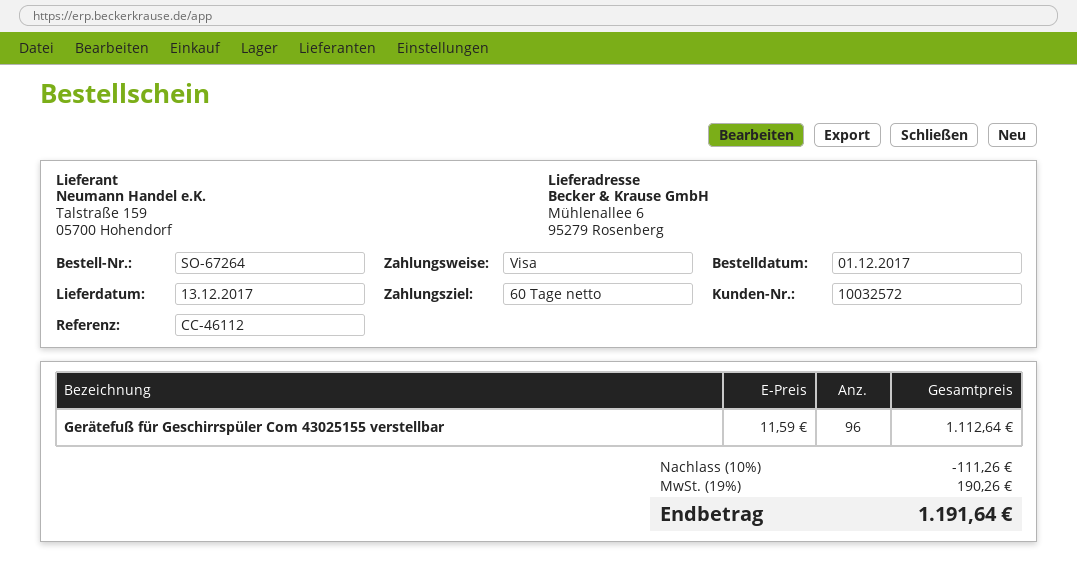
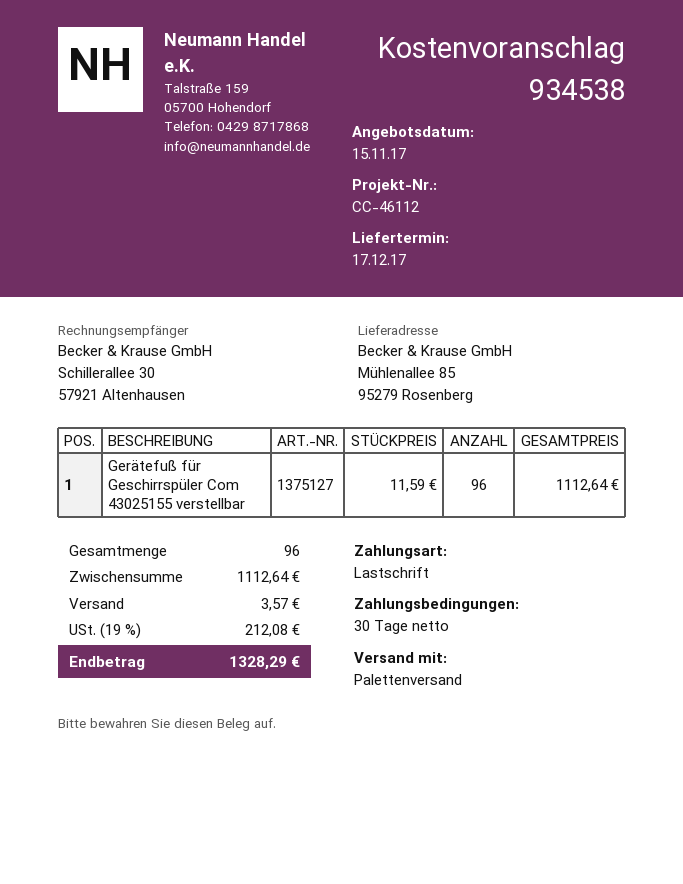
delivery date: 2017-12-13 -> 2017-12-17
payment terms: 60 days -> 30 days
payment method: Visa -> direct debit
ship to: Mühlenallee 6, 95279 Rosenberg -> Mühlenallee 85, 95279 Rosenberg
discount: 10% = 111.26 -> none
shipping: none -> 3.57
tax: 19% = 190.26 -> 19% = 212.08
total: 1191.64 -> 1328.29

